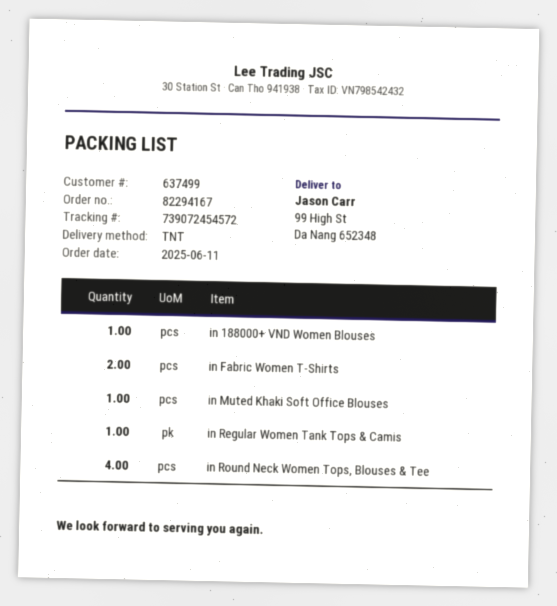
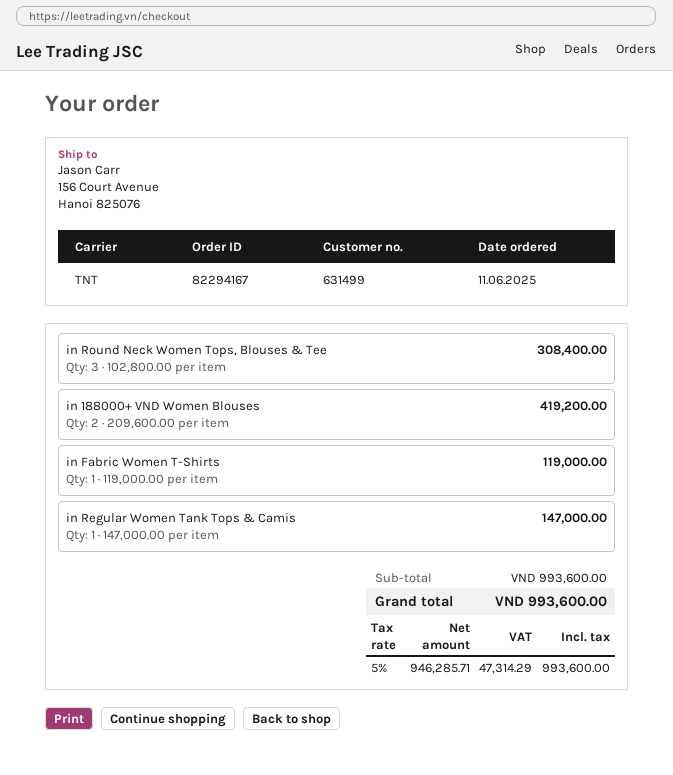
customer number: 637499 -> 631499
ship to: 99 High St, Da Nang 652348 -> 156 Court Avenue, Hanoi 825076
in 188000+ VND Women Blouses: 1 -> 2
in Fabric Women T-Shirts: 2 -> 1
in Muted Khaki Soft Office Blouses: 1 -> none
in Round Neck Women Tops, Blouses & Tee: 4 -> 3

